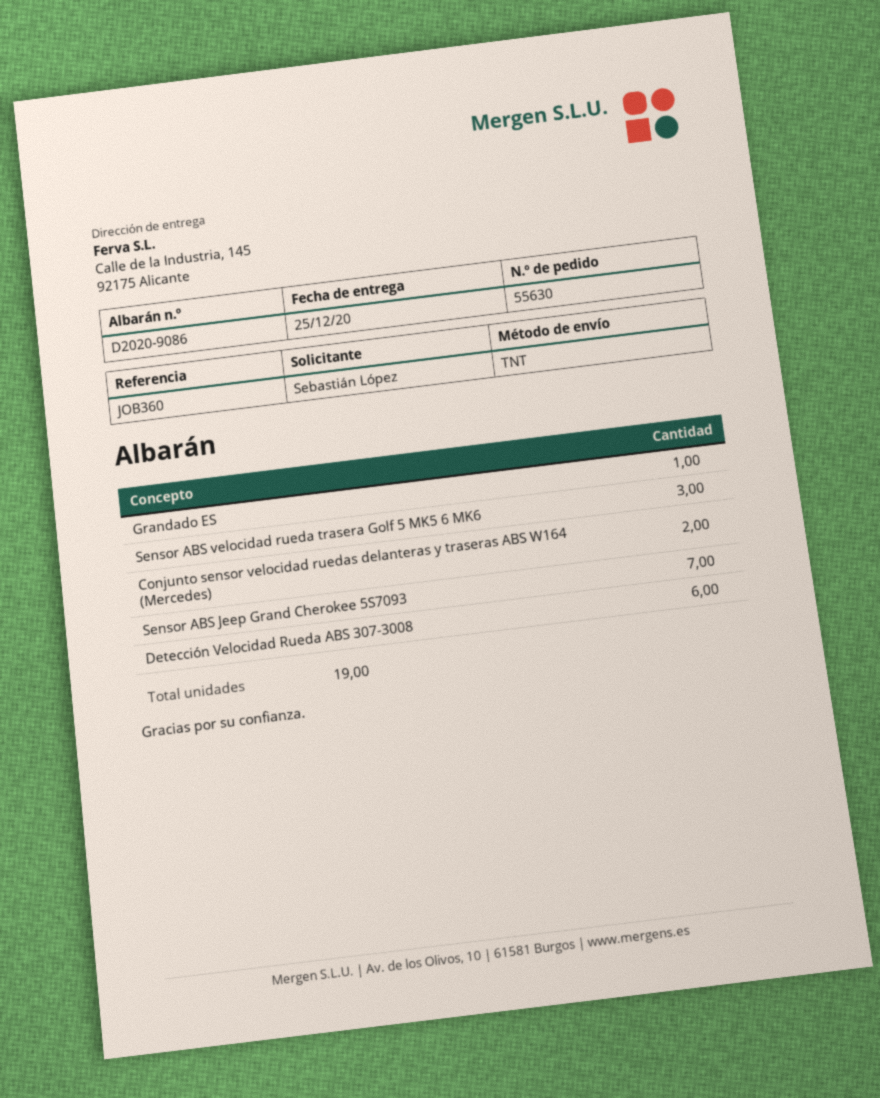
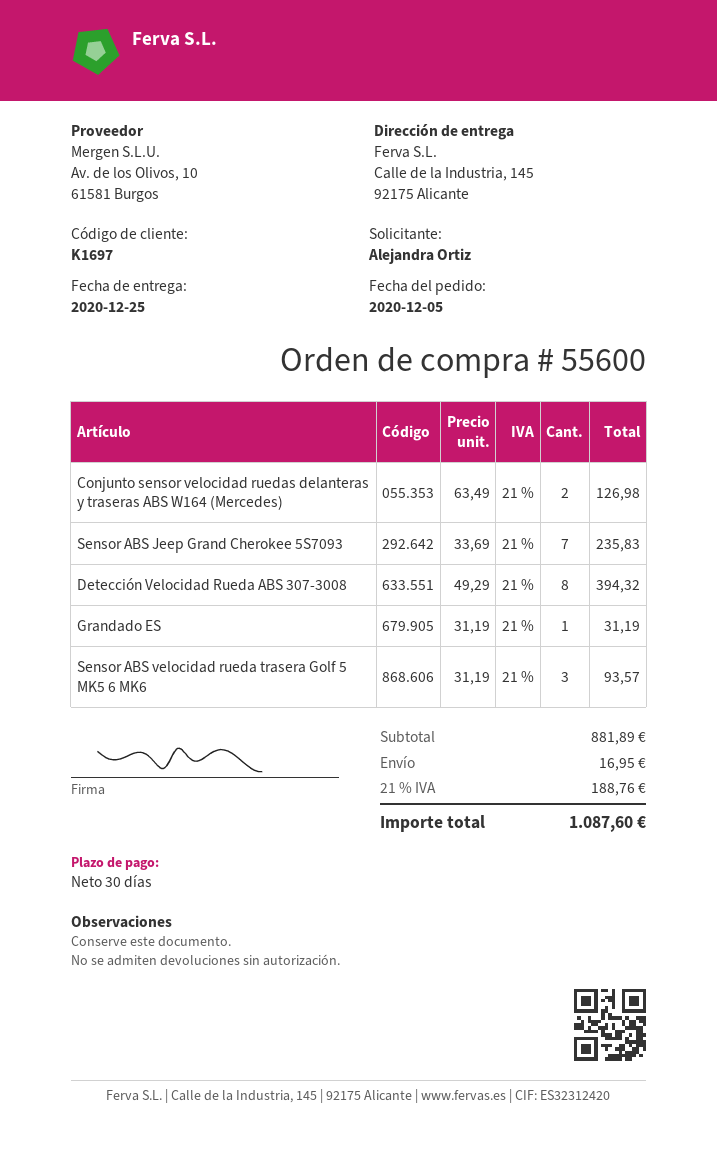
order number: 55630 -> 55600
ordered by: Sebastián López -> Alejandra Ortiz
Detección Velocidad Rueda ABS 307-3008: 6 -> 8

